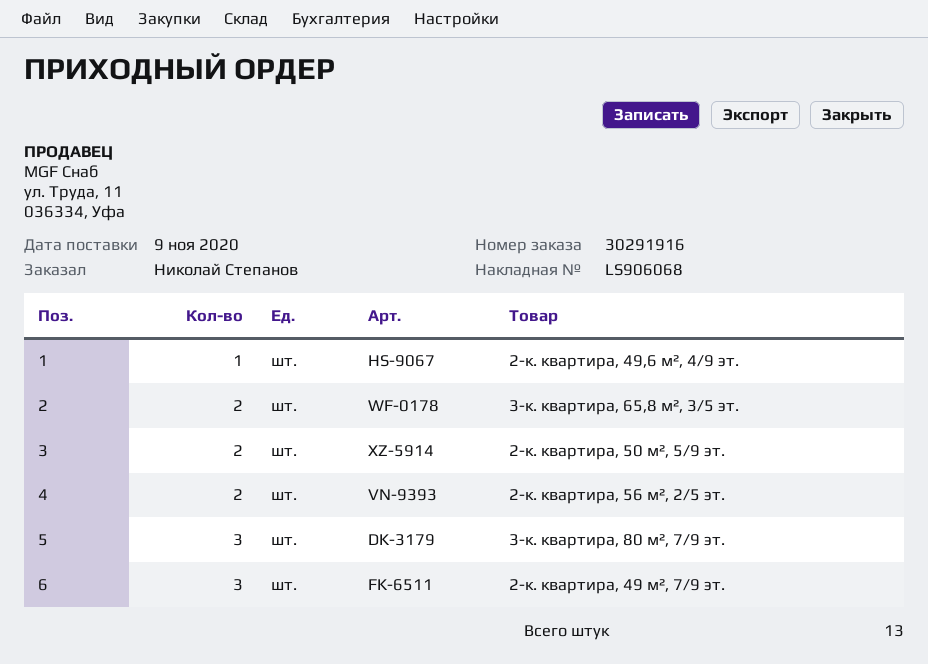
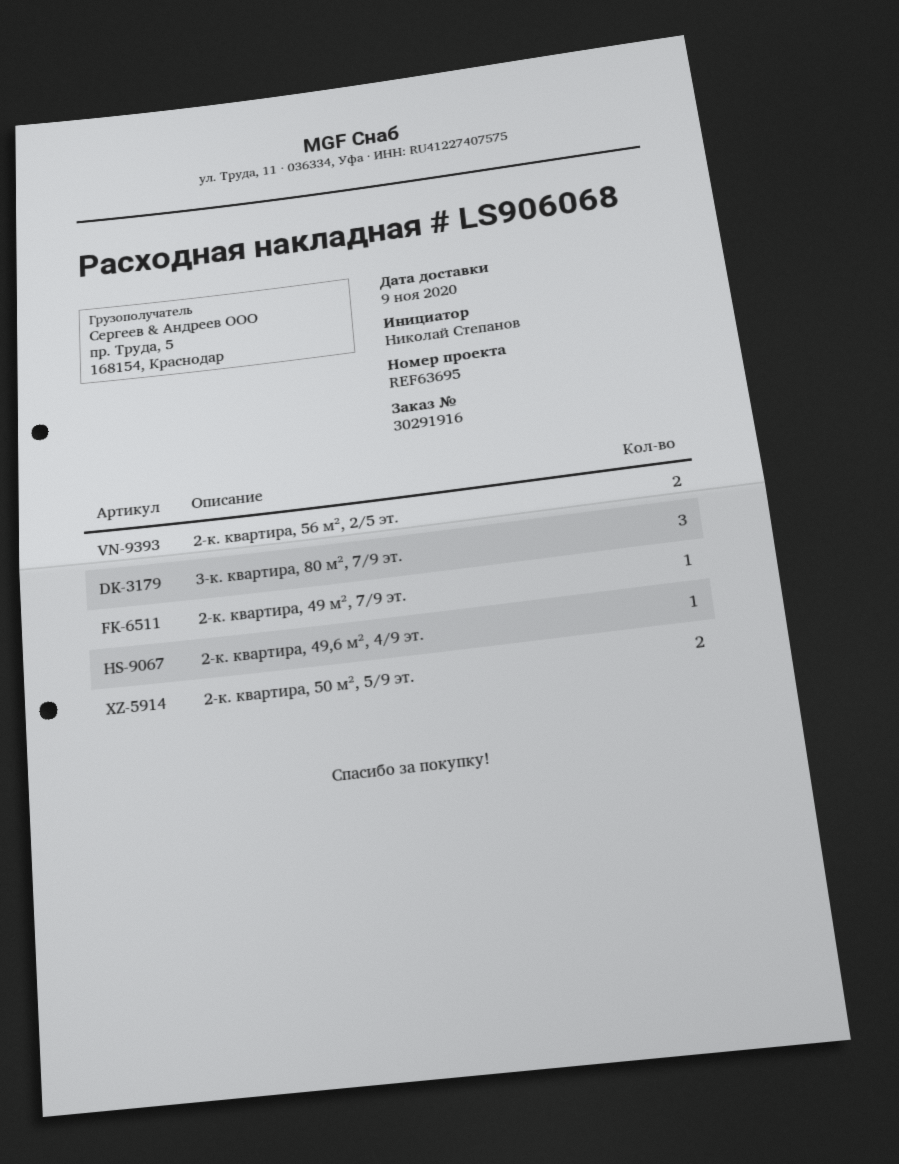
3-к. квартира, 65,8 м², 3/5 эт.: 2 -> none
2-к. квартира, 49 м², 7/9 эт.: 3 -> 1

